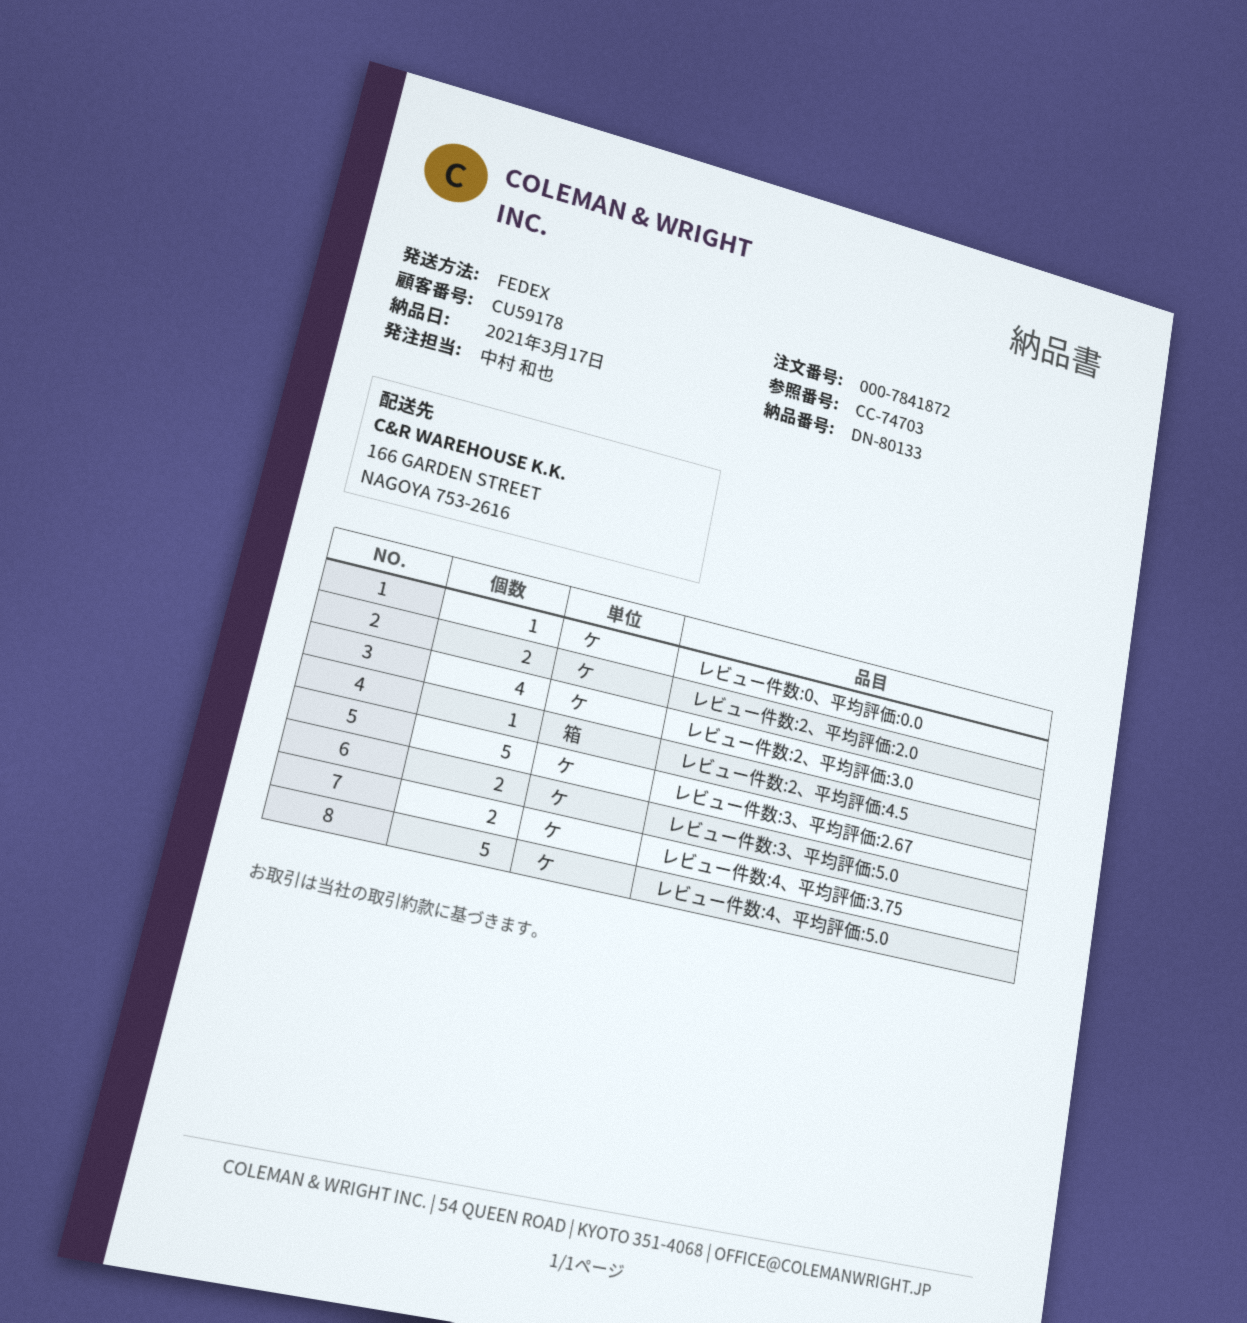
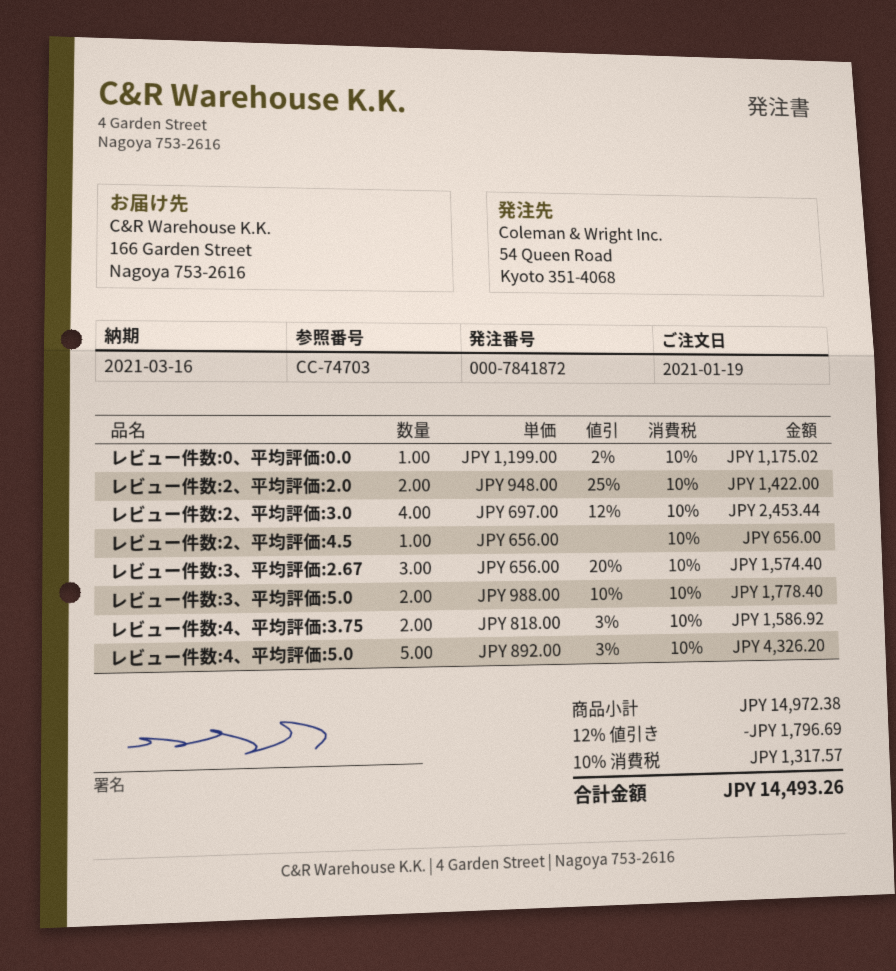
delivery date: 2021-03-17 -> 2021-03-16
レビュー件数:3、平均評価:2.67: 5 -> 3

